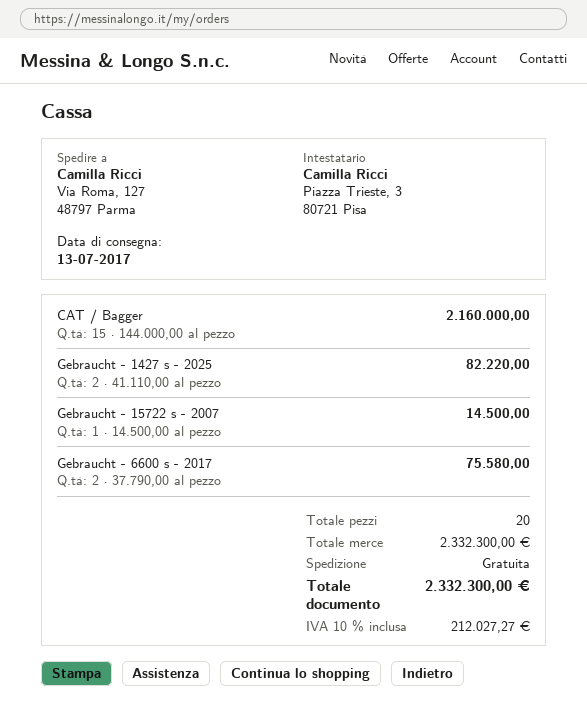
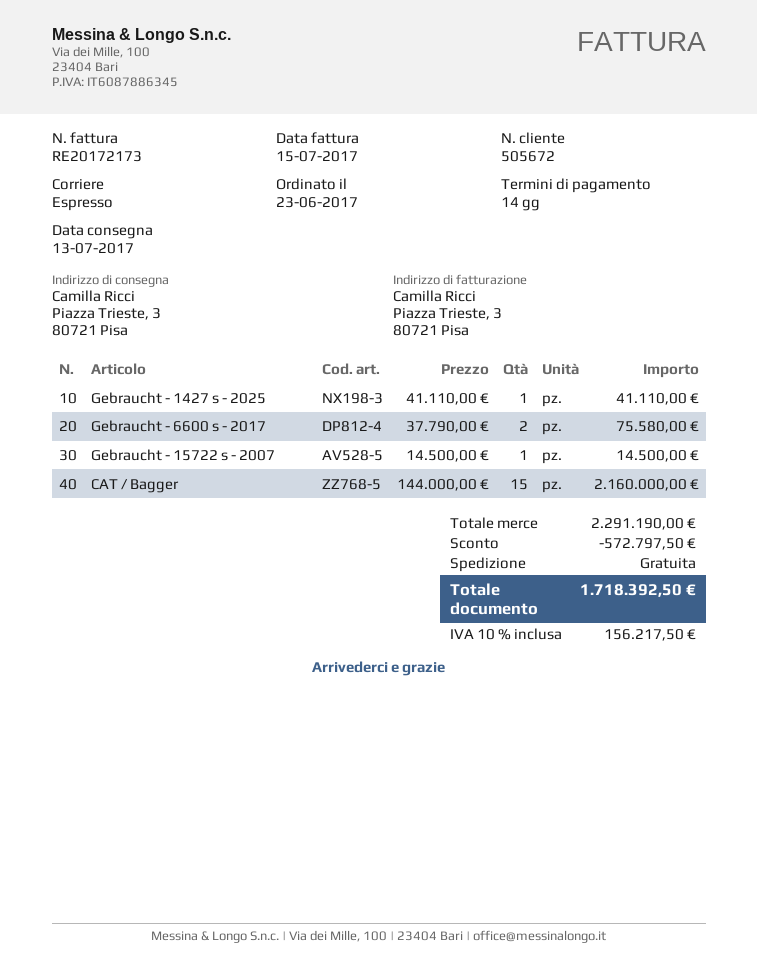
ship to: Via Roma, 127, 48797 Parma -> Piazza Trieste, 3, 80721 Pisa
Gebraucht - 1427 s - 2025: 2 x 41110.00 = 82220.00 -> 1 x 41110.00 = 41110.00
subtotal: 2332300.00 -> 2291190.00
discount: none -> 572797.50
tax: 10% = 212027.27 -> 10% = 156217.50
total: 2332300.00 -> 1718392.50

